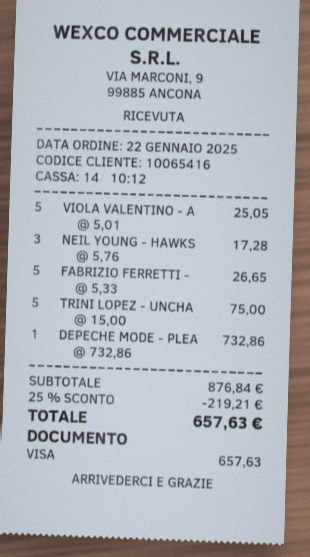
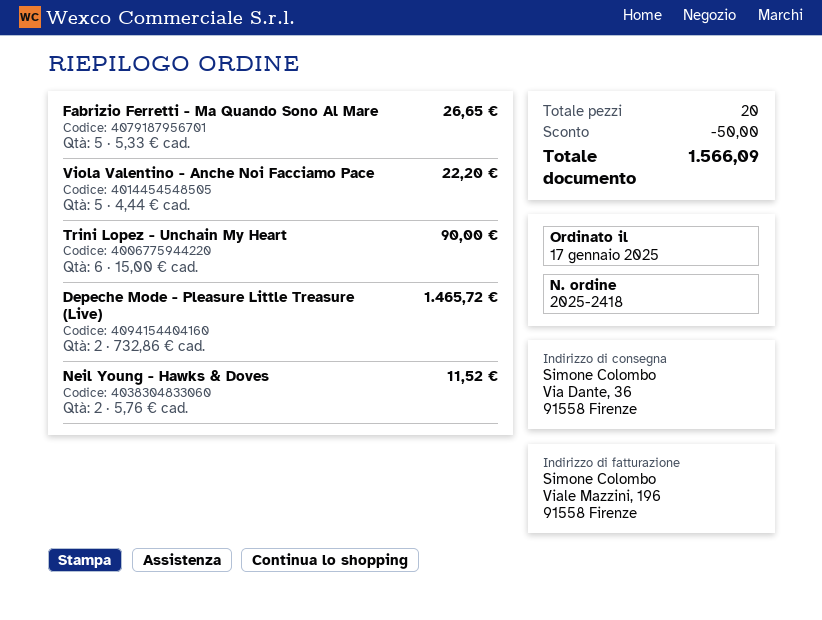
order date: 2025-01-22 -> 2025-01-17
VIOLA VALENTINO - A: 5 x 5.01 = 25.05 -> 5 x 4.44 = 22.20
NEIL YOUNG - HAWKS: 3 x 5.76 = 17.28 -> 2 x 5.76 = 11.52
TRINI LOPEZ - UNCHA: 5 x 15.00 = 75.00 -> 6 x 15.00 = 90.00
DEPECHE MODE - PLEA: 1 x 732.86 = 732.86 -> 2 x 732.86 = 1465.72
discount: 219.21 -> 50.00
total: 657.63 -> 1566.09

